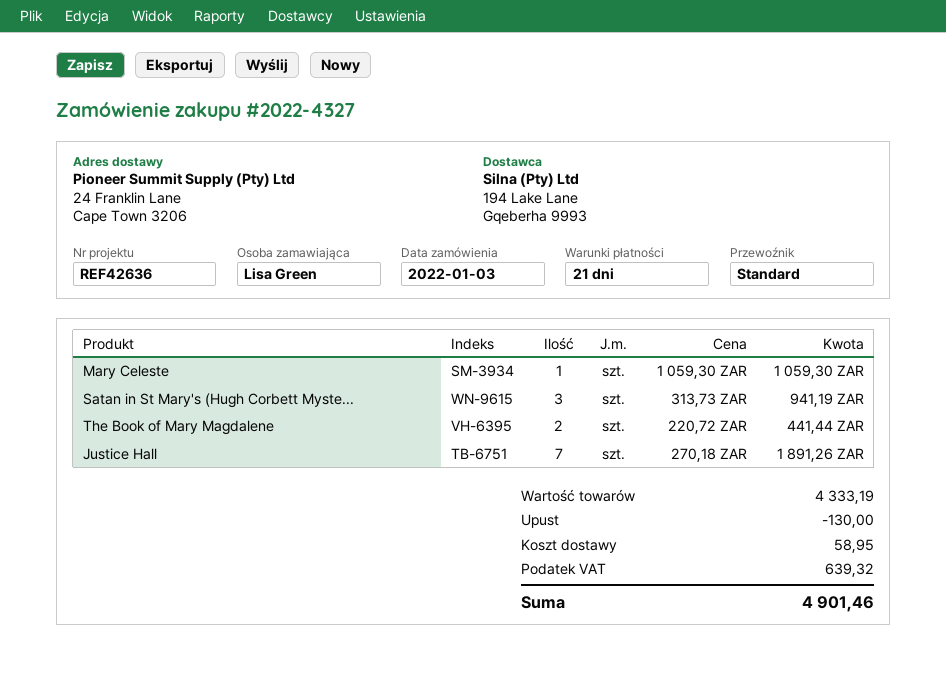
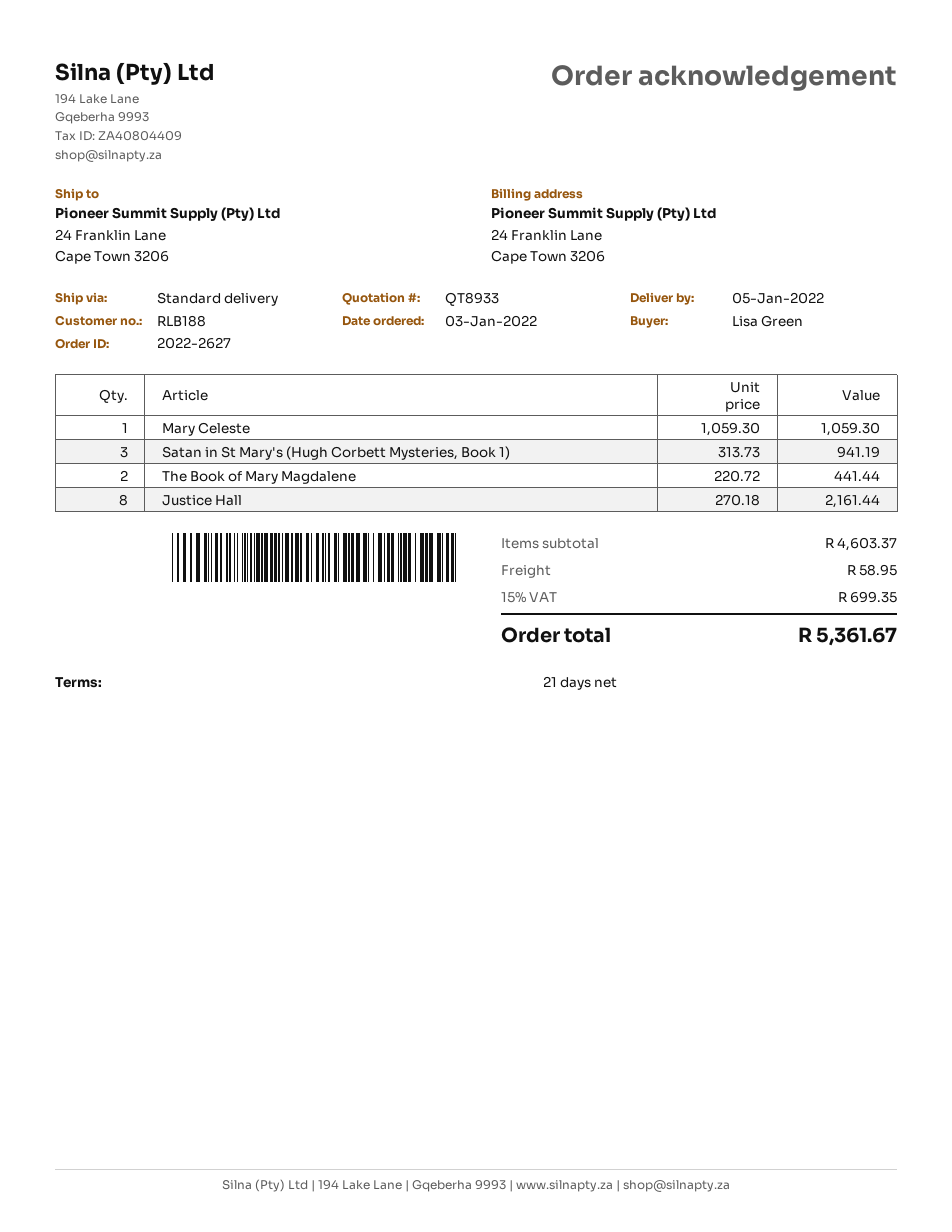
order number: 2022-4327 -> 2022-2627
Justice Hall: 7 x 270.18 = 1891.26 -> 8 x 270.18 = 2161.44
subtotal: 4333.19 -> 4603.37
discount: 130.00 -> none
tax: 639.32 -> 699.35
total: 4901.46 -> 5361.67

